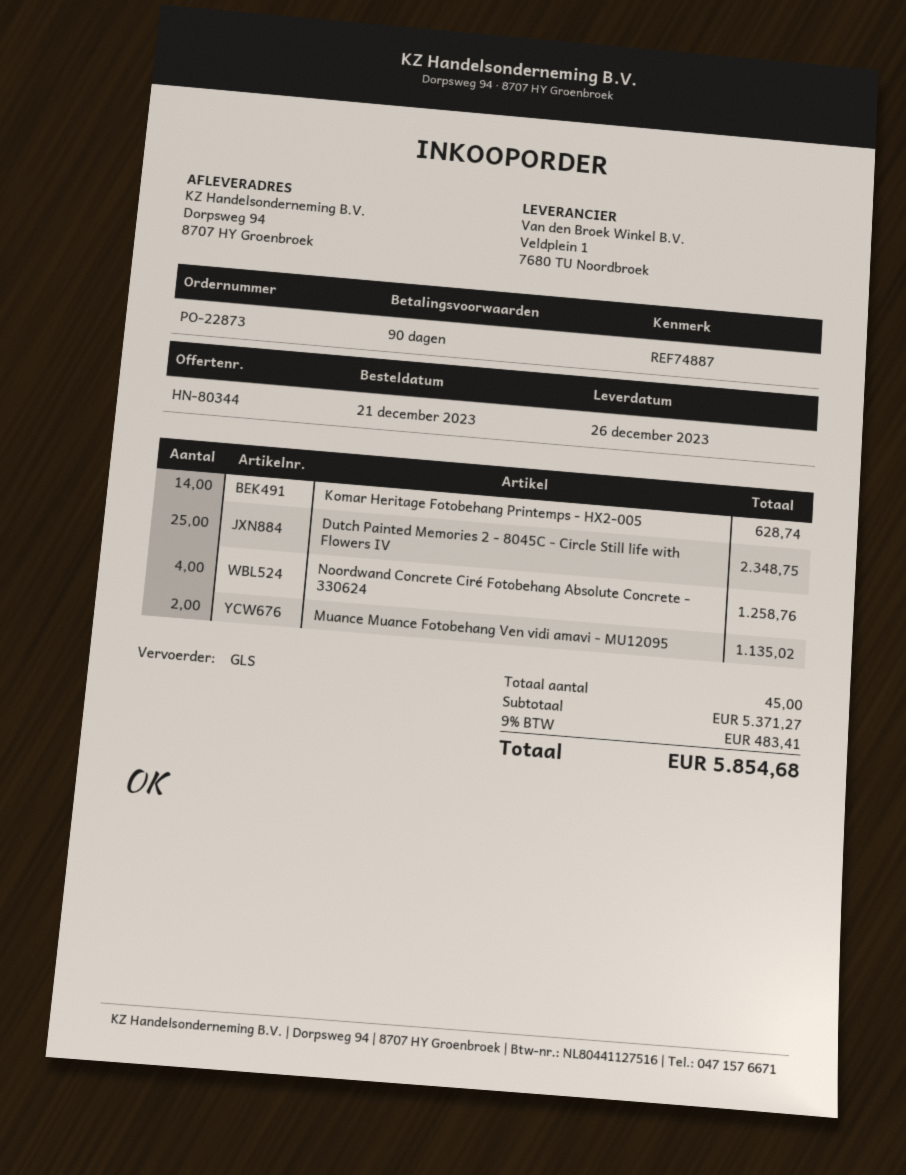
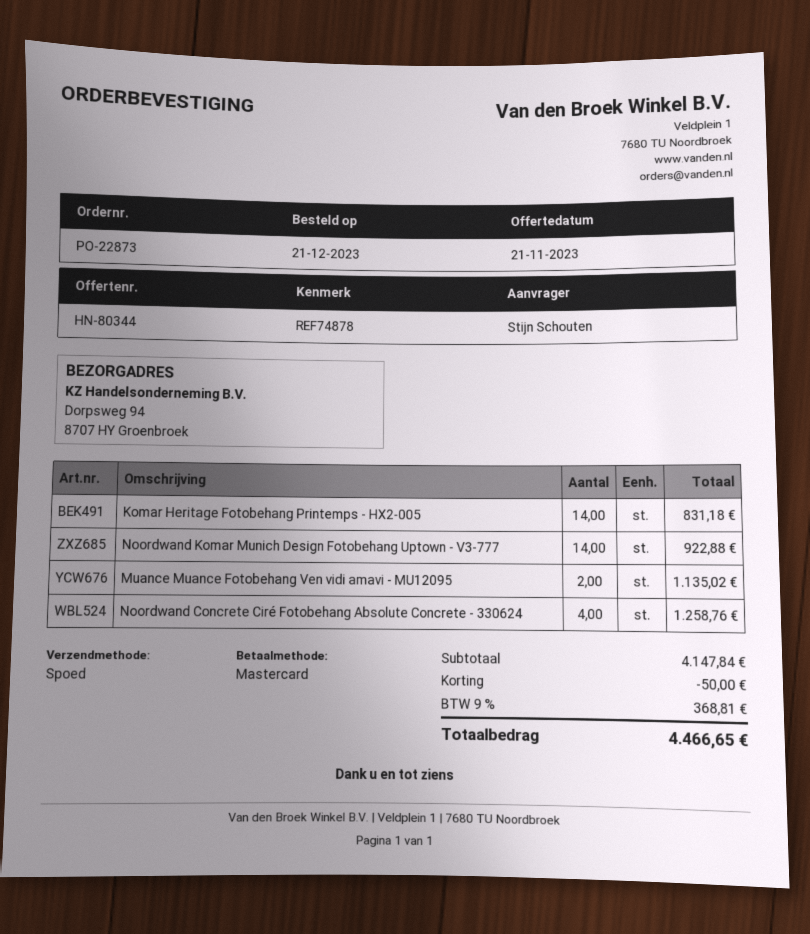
reference: REF74887 -> REF74878
shipping method: GLS -> express
Komar Heritage Fotobehang Printemps - HX2-005: 14 for 628.74 -> 14 for 831.18
Dutch Painted Memories 2 - 8045C - Circle Still life with Flowers IV: 25 for 2348.75 -> none
Noordwand Komar Munich Design Fotobehang Uptown - V3-777: none -> 14 for 922.88
subtotal: 5371.27 -> 4147.84
discount: none -> 50.00
tax: 9% = 483.41 -> 9% = 368.81
total: 5854.68 -> 4466.65

